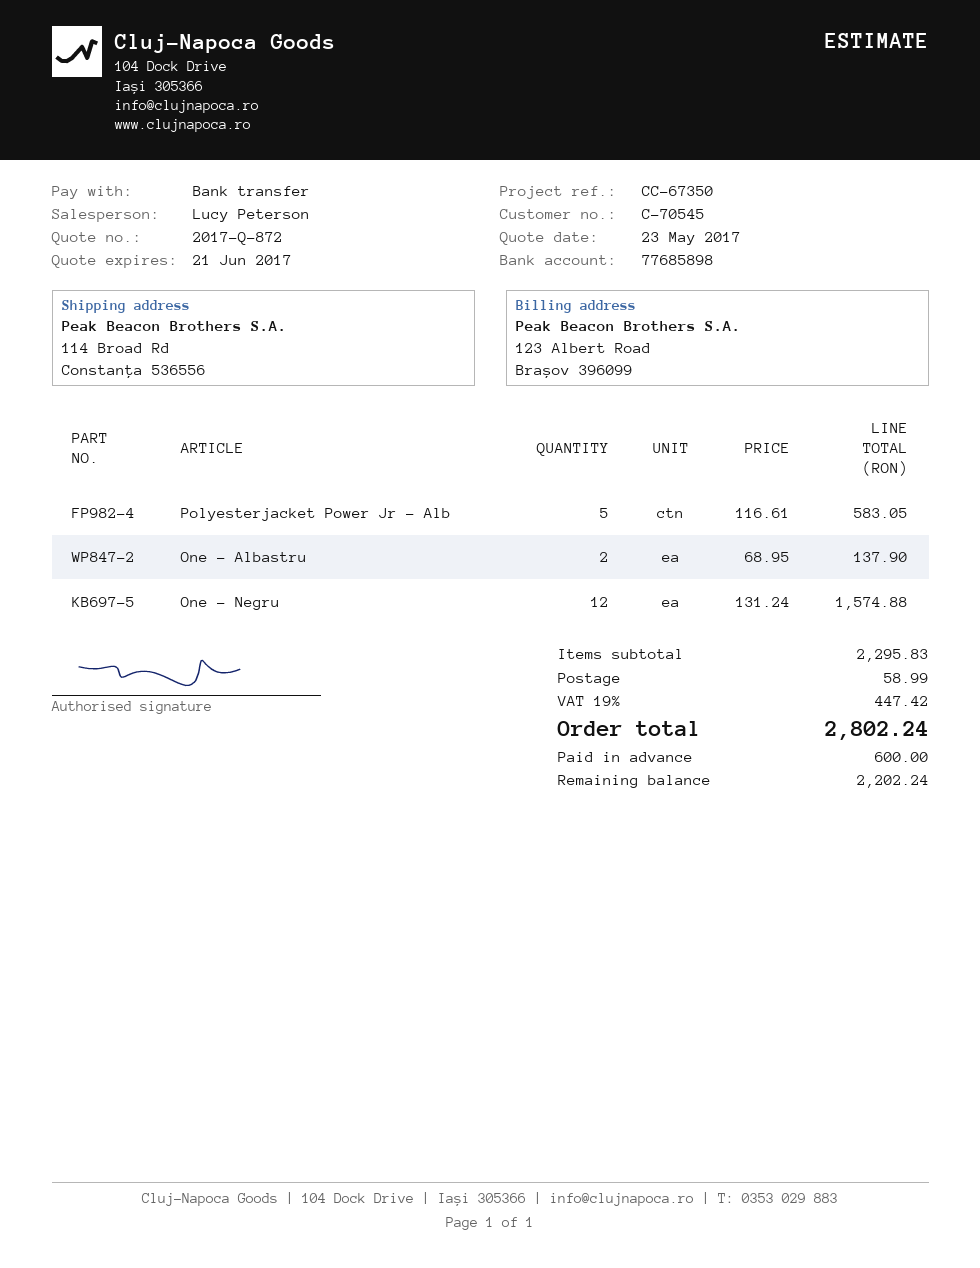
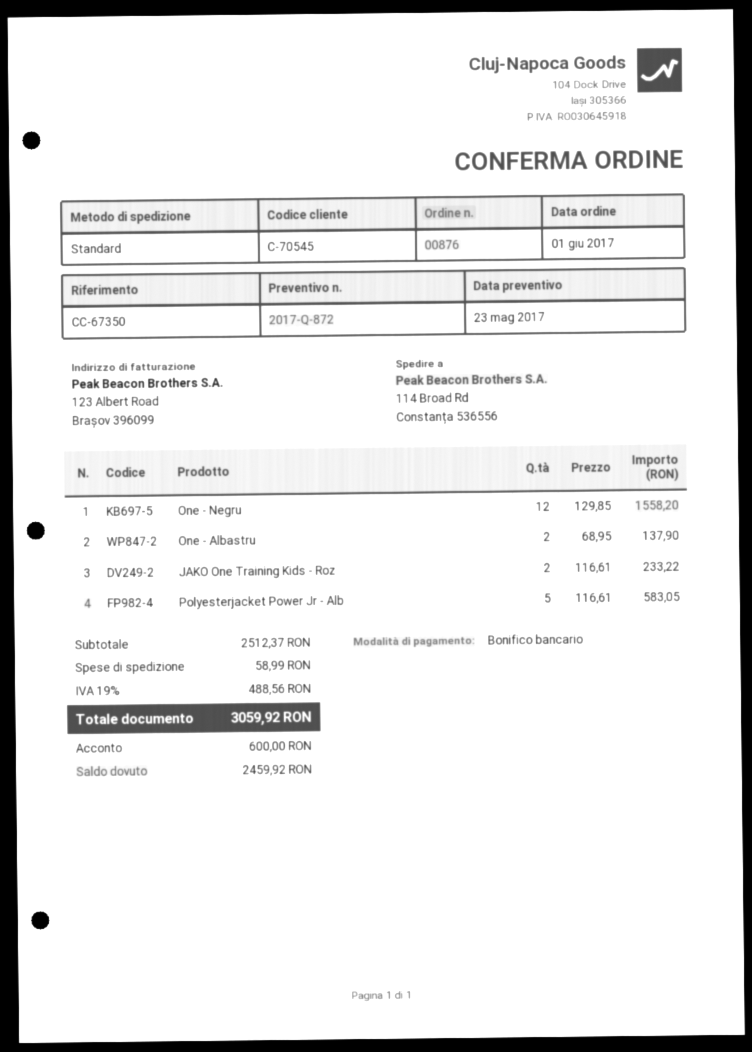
One - Negru: 12 x 131.24 = 1574.88 -> 12 x 129.85 = 1558.20
JAKO One Training Kids - Roz: none -> 2 x 116.61 = 233.22
subtotal: 2295.83 -> 2512.37
tax: 19% = 447.42 -> 19% = 488.56
total: 2802.24 -> 3059.92
balance: 2202.24 -> 2459.92

